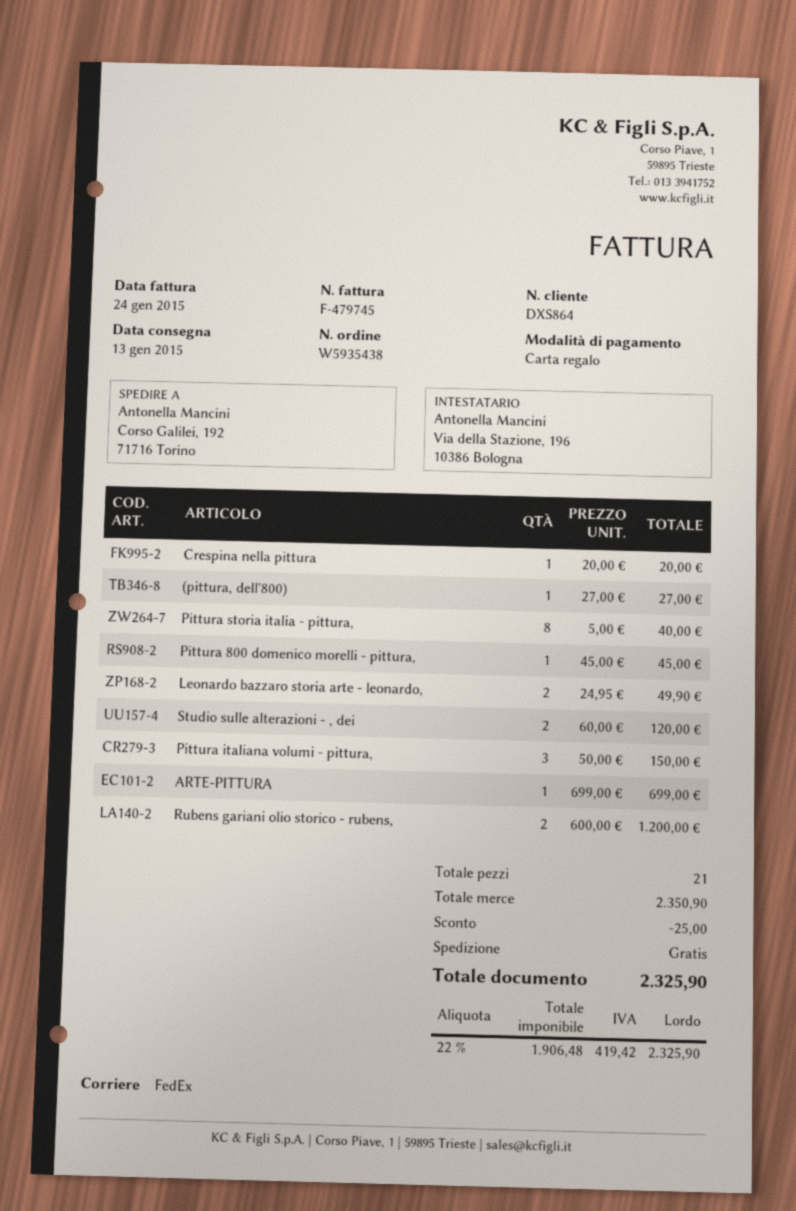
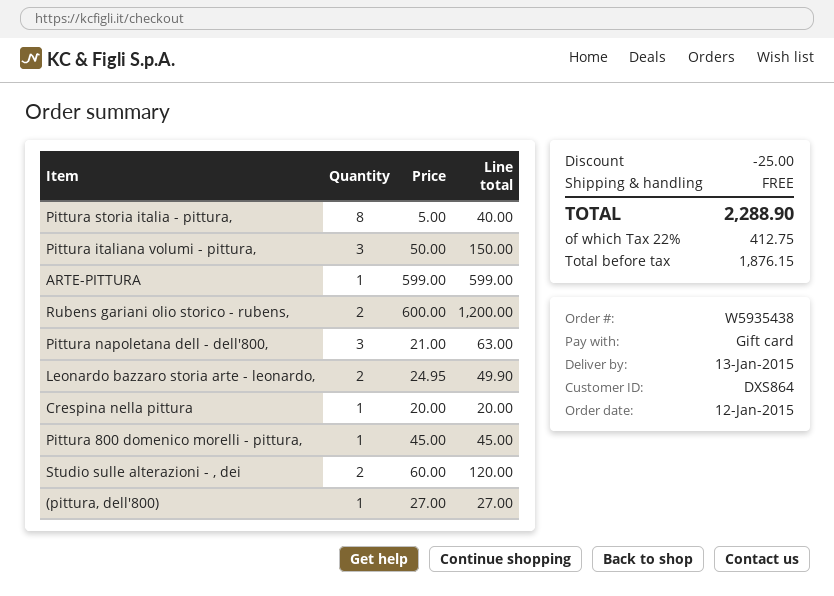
ARTE-PITTURA: 1 x 699.00 = 699.00 -> 1 x 599.00 = 599.00
Pittura napoletana dell - dell'800,: none -> 3 x 21.00 = 63.00
net: 1906.48 -> 1876.15
tax: 22% = 419.42 -> 22% = 412.75
total: 2325.90 -> 2288.90

